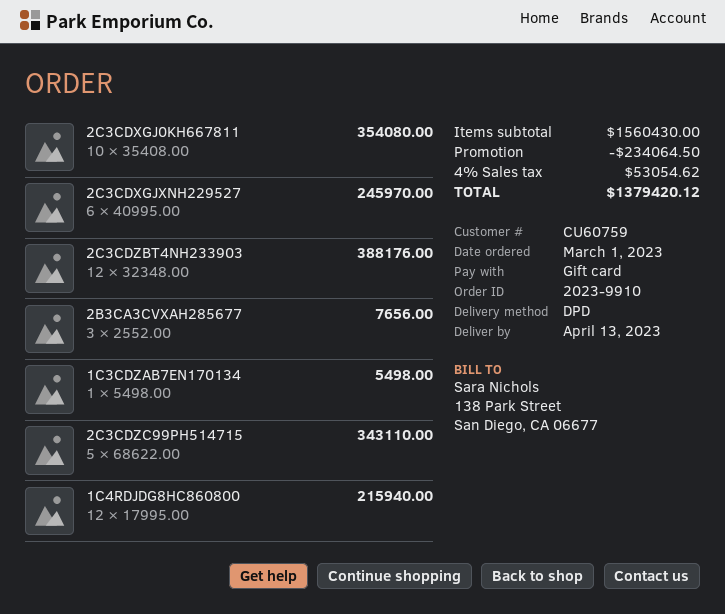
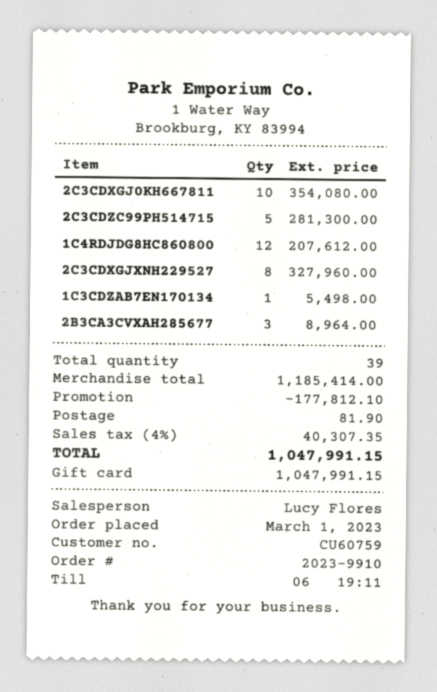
2C3CDXGJXNH229527: 6 for 245970.00 -> 8 for 327960.00
2C3CDZBT4NH233903: 12 for 388176.00 -> none
2B3CA3CVXAH285677: 3 for 7656.00 -> 3 for 8964.00
2C3CDZC99PH514715: 5 for 343110.00 -> 5 for 281300.00
1C4RDJDG8HC860800: 12 for 215940.00 -> 12 for 207612.00
subtotal: 1560430.00 -> 1185414.00
discount: 234064.50 -> 177812.10
shipping: none -> 81.90
tax: 4% = 53054.62 -> 4% = 40307.35
total: 1379420.12 -> 1047991.15

